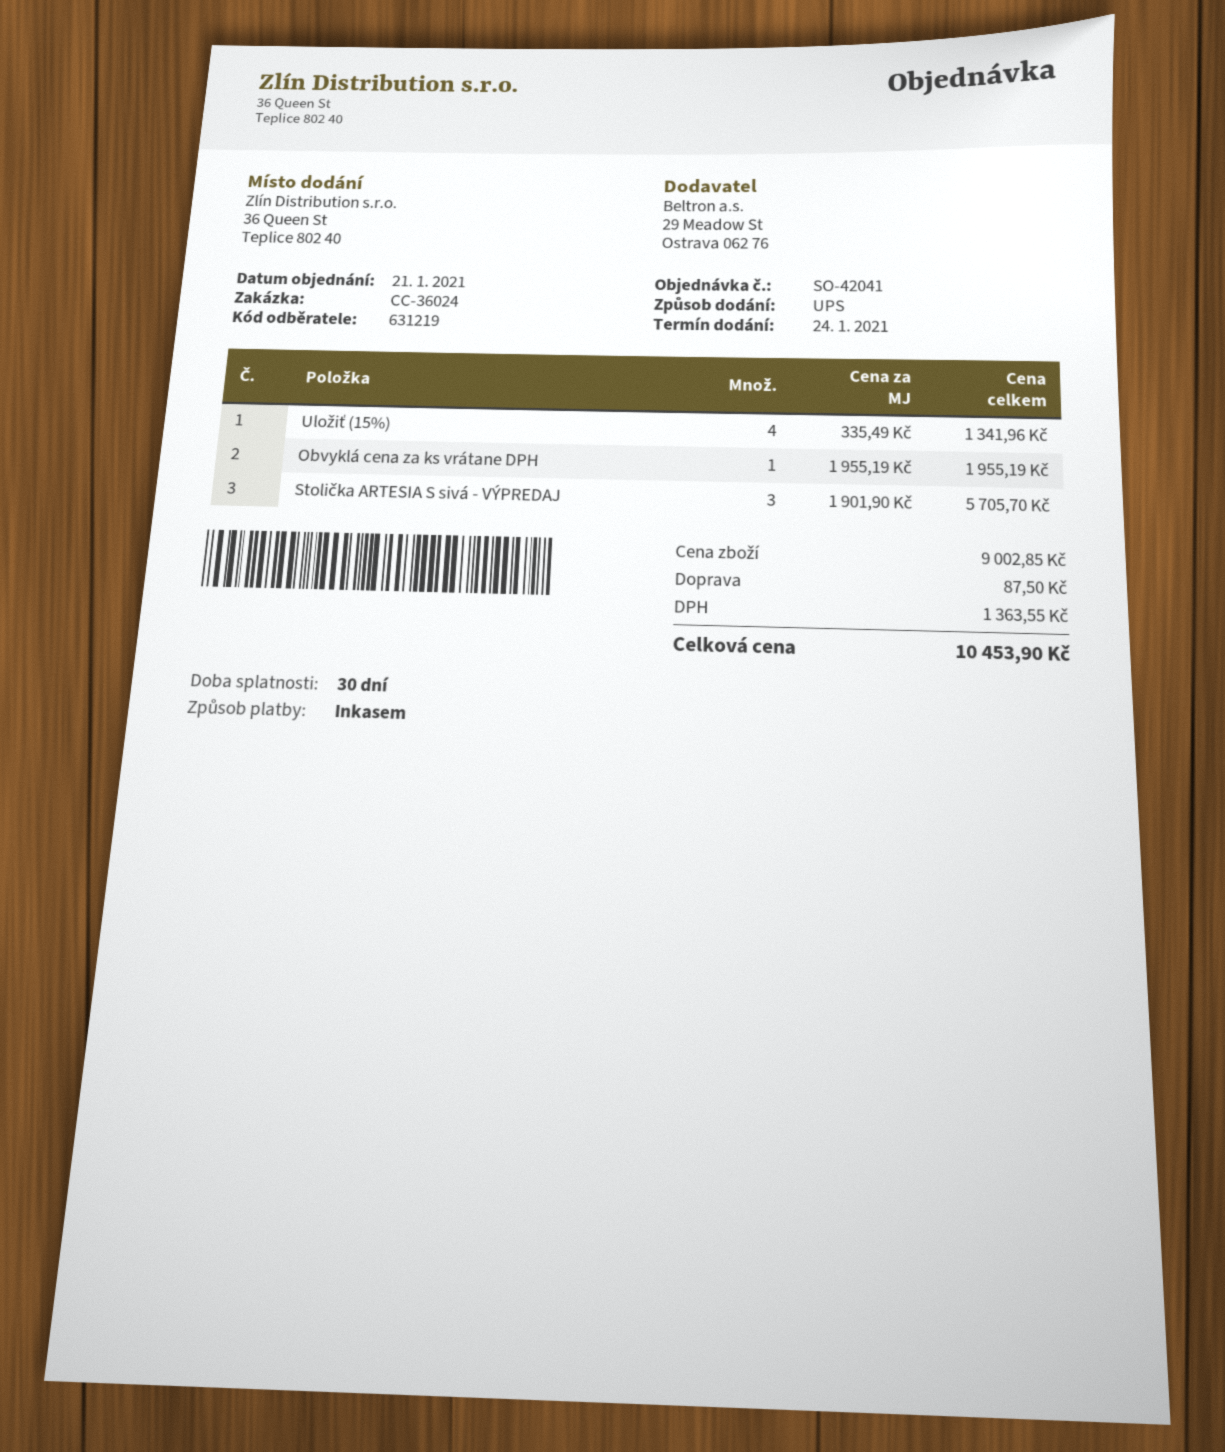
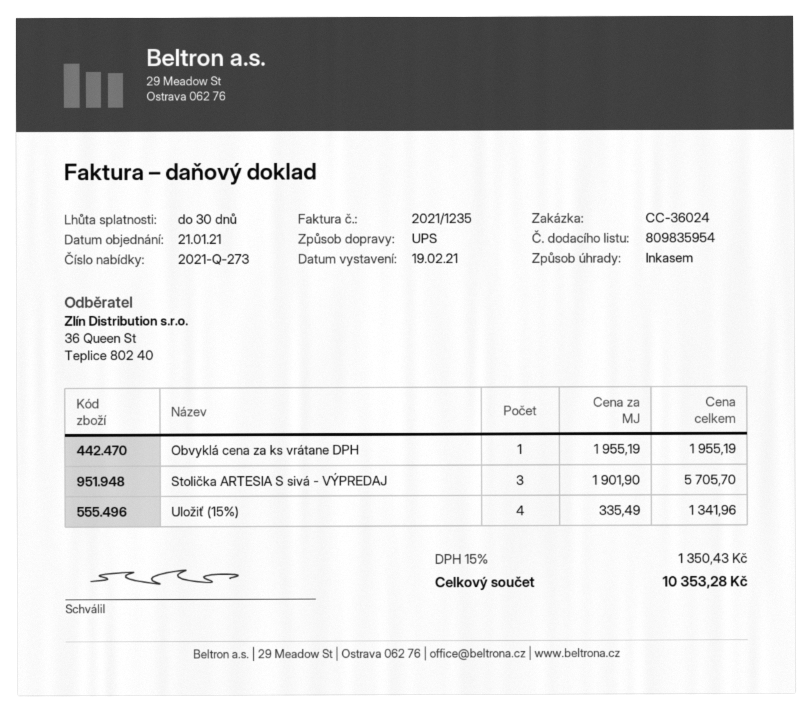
shipping: 87.50 -> none
tax: 1363.55 -> 1350.43
total: 10453.90 -> 10353.28

